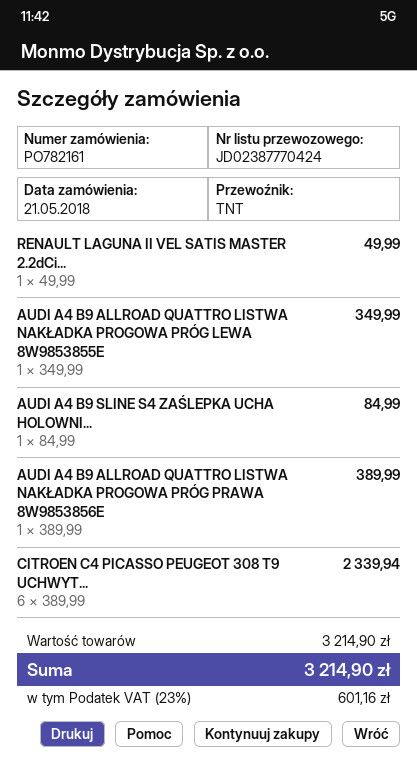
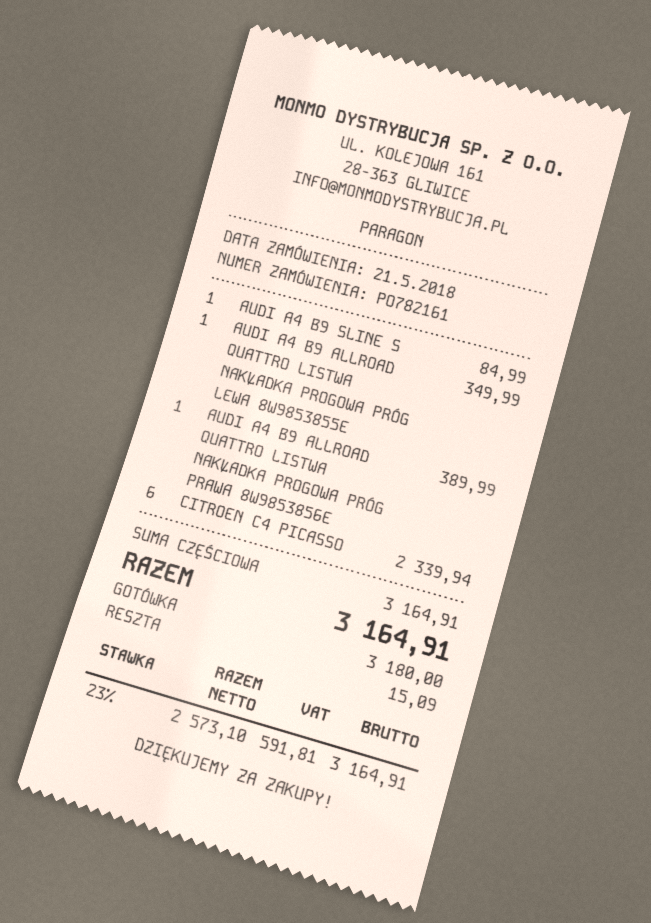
RENAULT LAGUNA II VEL SATIS MASTER 2.2dCi...: 1 for 49.99 -> none
subtotal: 3214.90 -> 3164.91
tax: 23% = 601.16 -> 23% = 591.81
total: 3214.90 -> 3164.91

